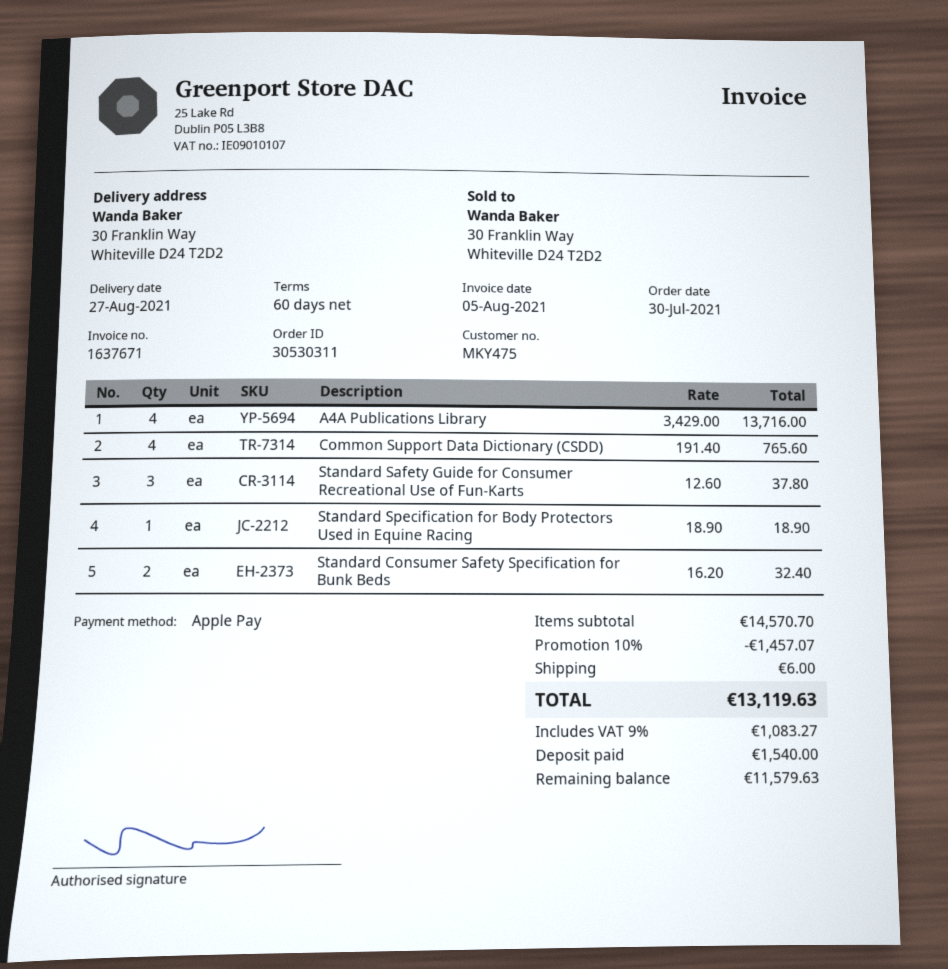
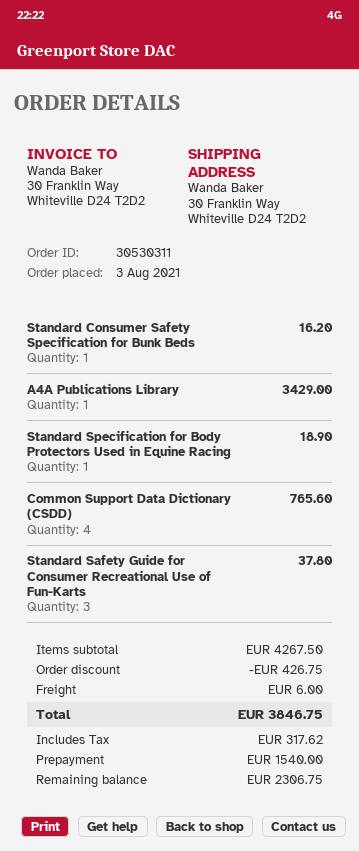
order date: 2021-07-30 -> 2021-08-03
A4A Publications Library: 4 for 13716.00 -> 1 for 3429.00
Standard Consumer Safety Specification for Bunk Beds: 2 for 32.40 -> 1 for 16.20
subtotal: 14570.70 -> 4267.50
discount: 1457.07 -> 426.75
tax: 1083.27 -> 317.62
total: 13119.63 -> 3846.75
balance: 11579.63 -> 2306.75

